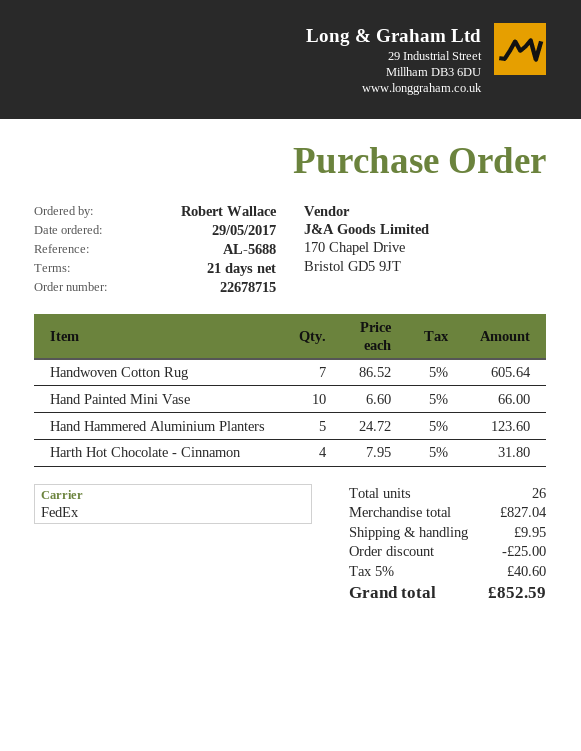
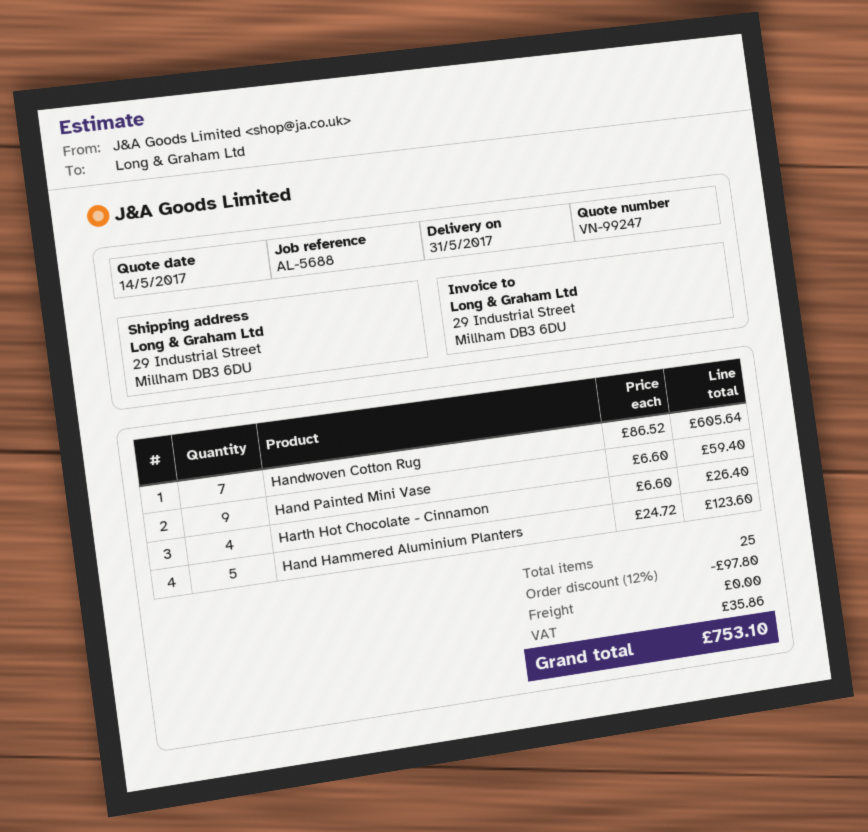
Hand Painted Mini Vase: 10 x 6.60 = 66.00 -> 9 x 6.60 = 59.40
Harth Hot Chocolate - Cinnamon: 4 x 7.95 = 31.80 -> 4 x 6.60 = 26.40
total quantity: 26 -> 25
discount: 25.00 -> 97.80
shipping: 9.95 -> 0.00
tax: 40.60 -> 35.86
total: 852.59 -> 753.10

